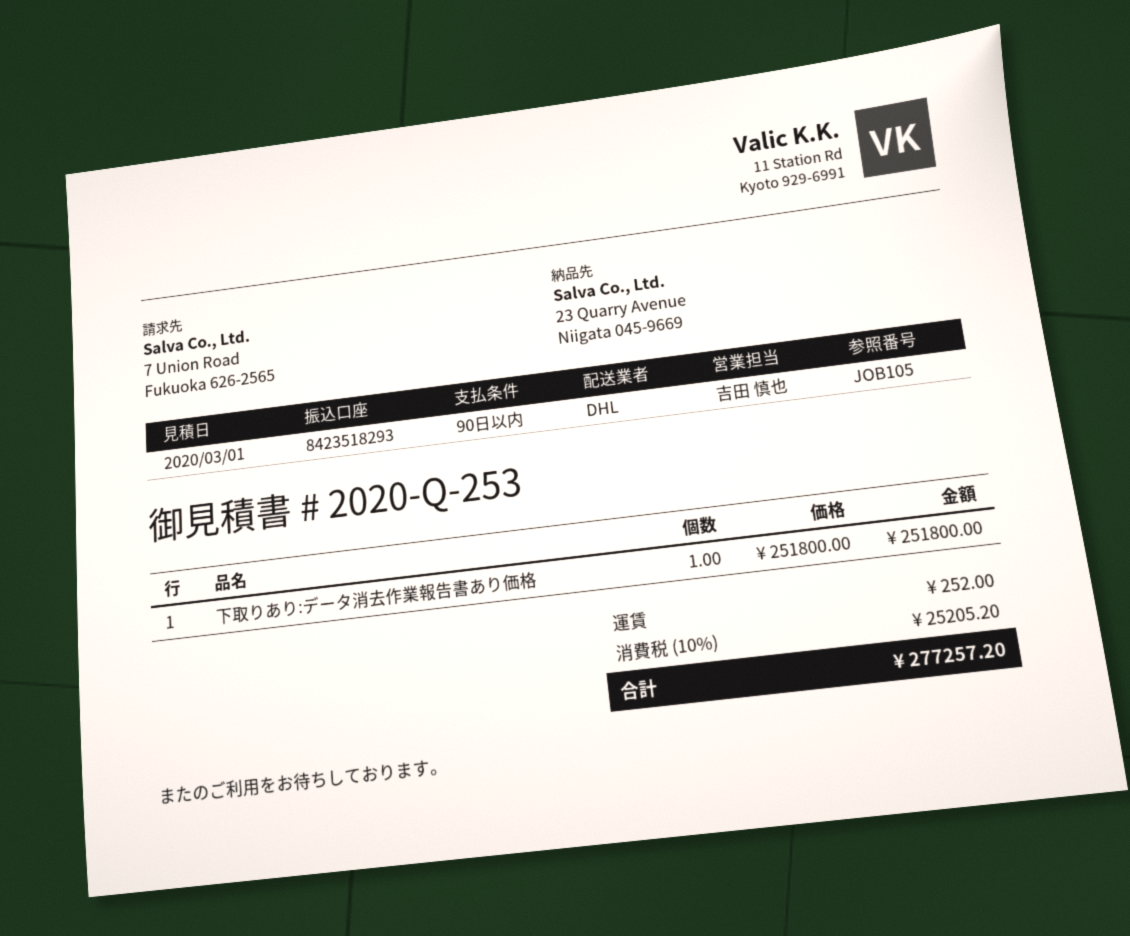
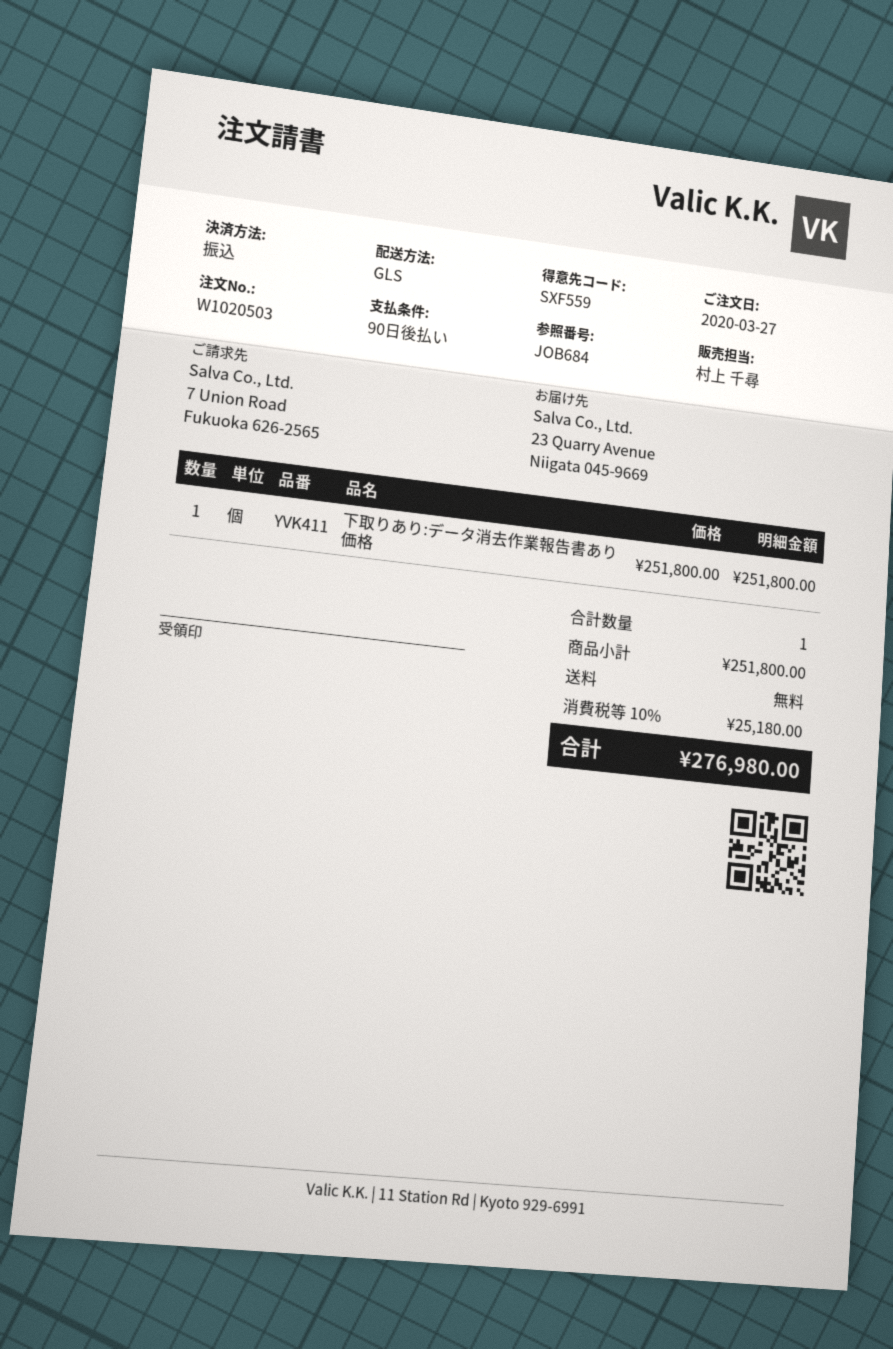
reference: JOB105 -> JOB684
sales rep: 吉田 慎也 -> 村上 千尋
shipping method: DHL -> GLS
shipping: 252.00 -> 0.00
tax: 10% = 25205.20 -> 10% = 25180.00
total: 277257.20 -> 276980.00

